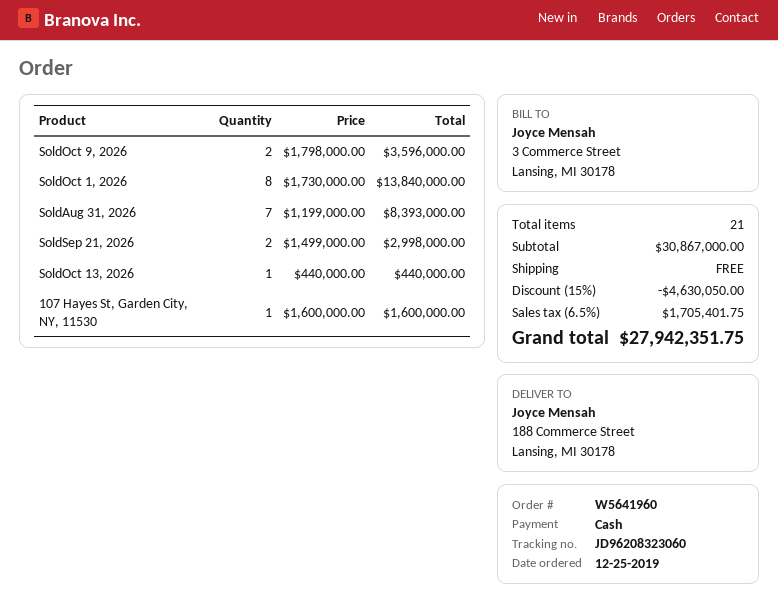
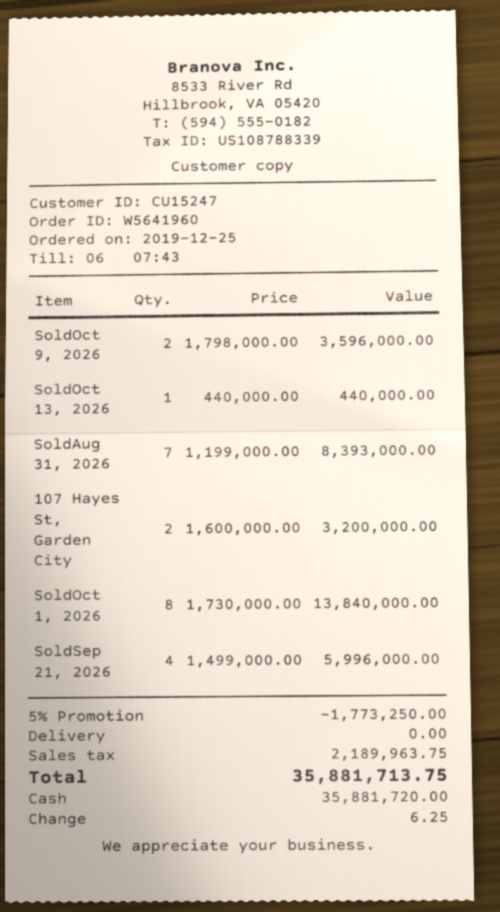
SoldSep 21, 2026: 2 x 1499000.00 = 2998000.00 -> 4 x 1499000.00 = 5996000.00
107 Hayes St, Garden City, NY, 11530: 1 x 1600000.00 = 1600000.00 -> 2 x 1600000.00 = 3200000.00
discount: 15% = 4630050.00 -> 5% = 1773250.00
tax: 1705401.75 -> 2189963.75
total: 27942351.75 -> 35881713.75

